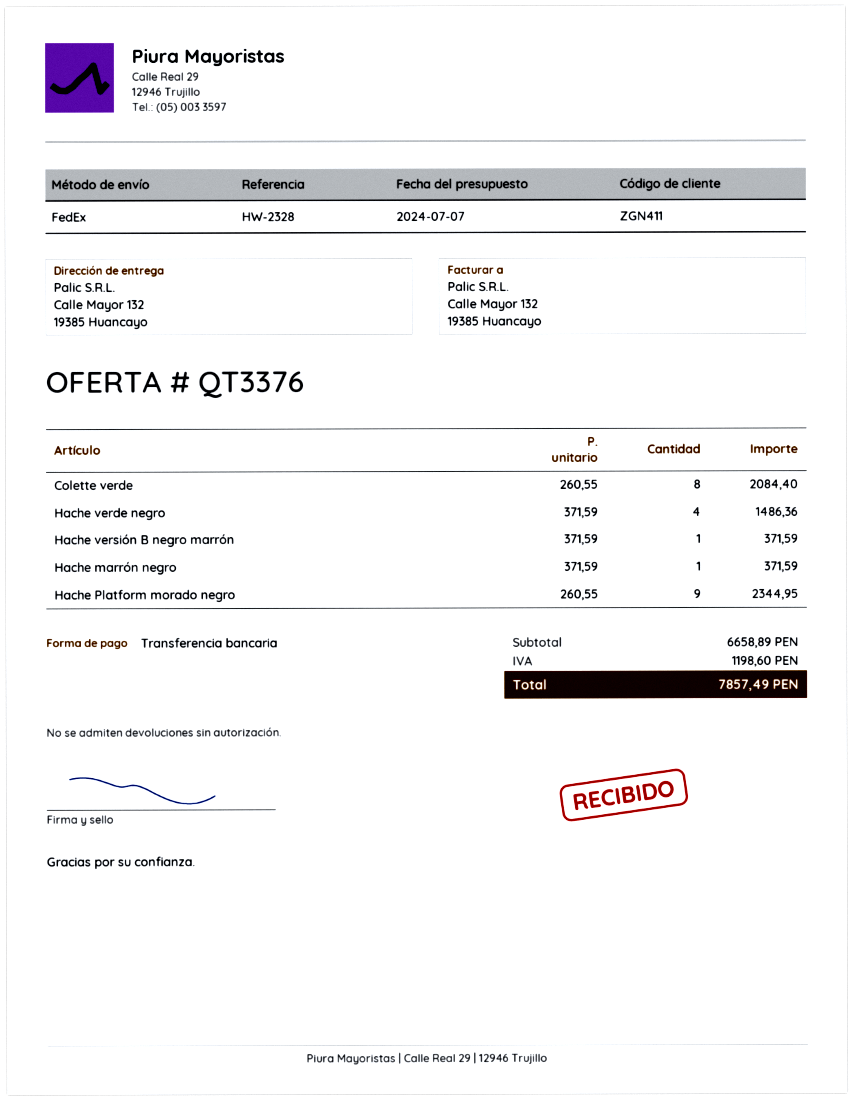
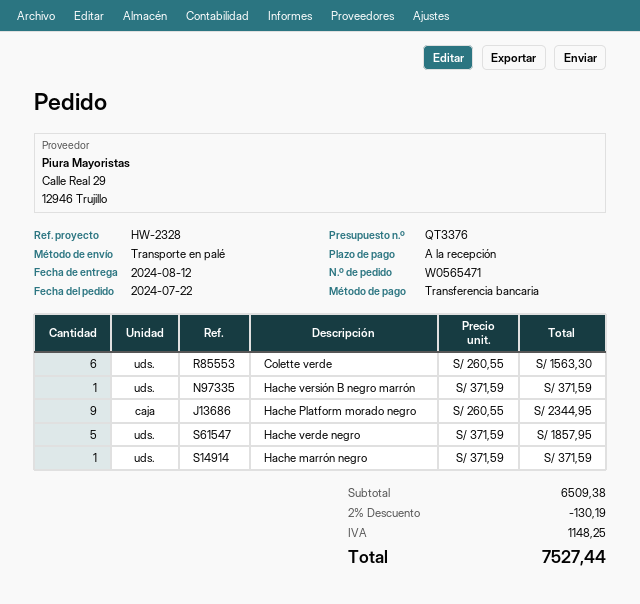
shipping method: FedEx -> pallet freight
Colette verde: 8 x 260.55 = 2084.40 -> 6 x 260.55 = 1563.30
Hache verde negro: 4 x 371.59 = 1486.36 -> 5 x 371.59 = 1857.95
subtotal: 6658.89 -> 6509.38
discount: none -> 2% = 130.19
tax: 1198.60 -> 1148.25
total: 7857.49 -> 7527.44

